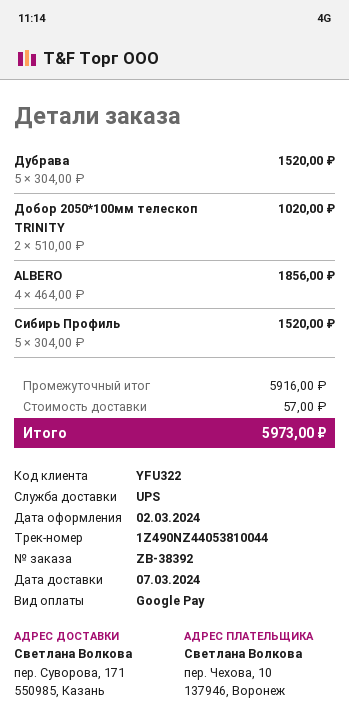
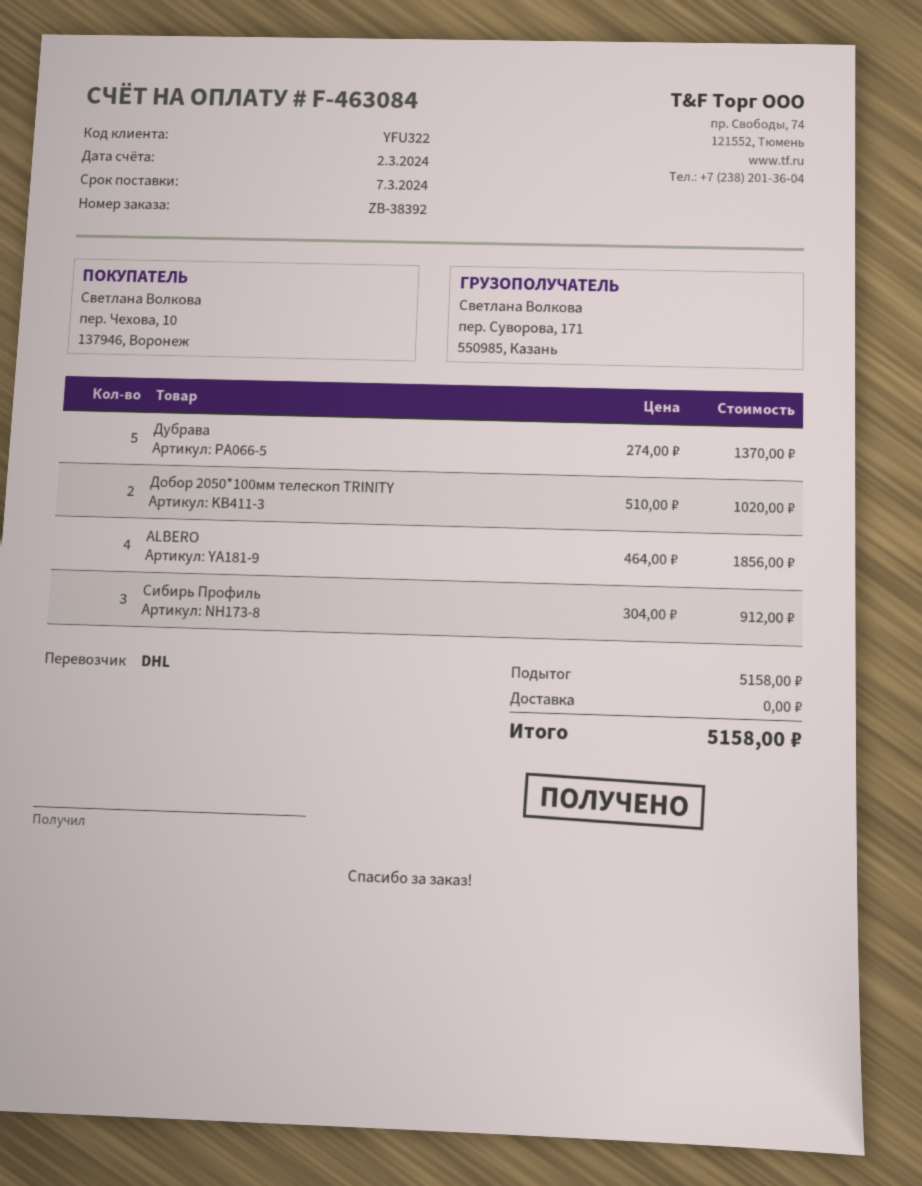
shipping method: UPS -> DHL
Дубрава: 5 x 304.00 = 1520.00 -> 5 x 274.00 = 1370.00
Сибирь Профиль: 5 x 304.00 = 1520.00 -> 3 x 304.00 = 912.00
subtotal: 5916.00 -> 5158.00
shipping: 57.00 -> 0.00
total: 5973.00 -> 5158.00

